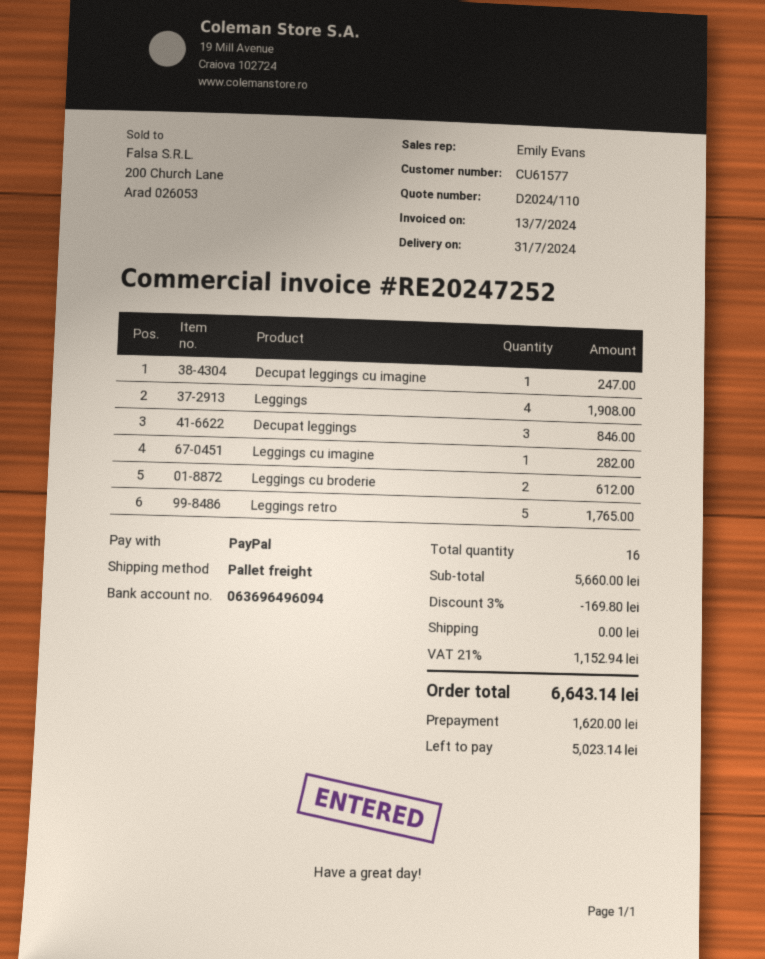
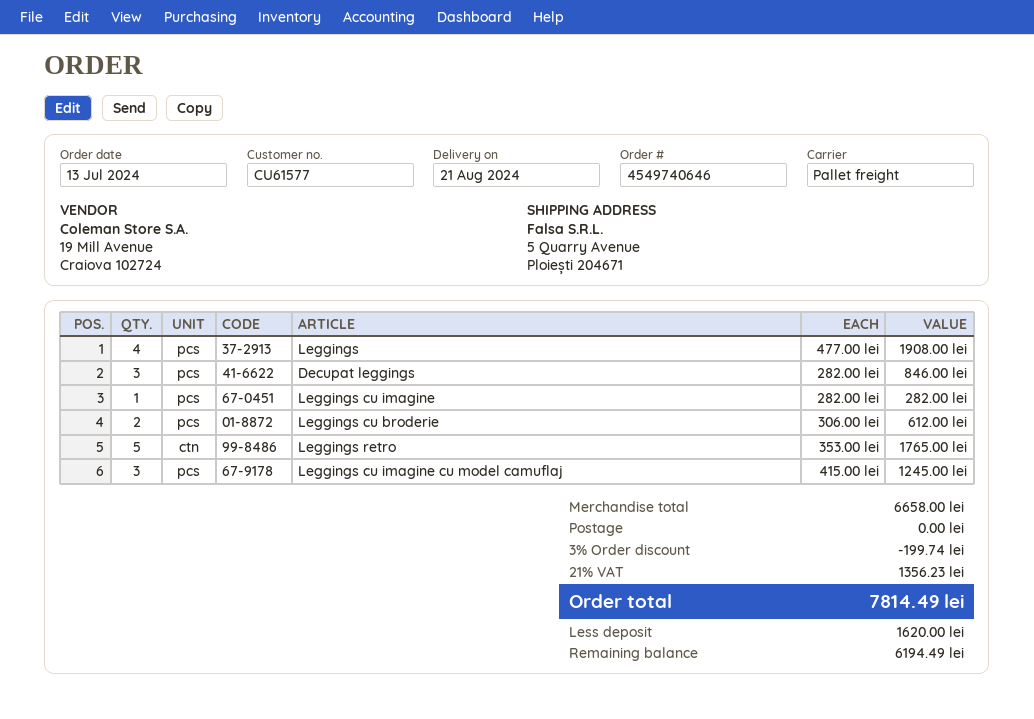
delivery date: 2024-07-31 -> 2024-08-21
Decupat leggings cu imagine: 1 for 247.00 -> none
Leggings cu imagine cu model camuflaj: none -> 3 for 1245.00
subtotal: 5660.00 -> 6658.00
discount: 3% = 169.80 -> 3% = 199.74
tax: 21% = 1152.94 -> 21% = 1356.23
total: 6643.14 -> 7814.49
balance: 5023.14 -> 6194.49

